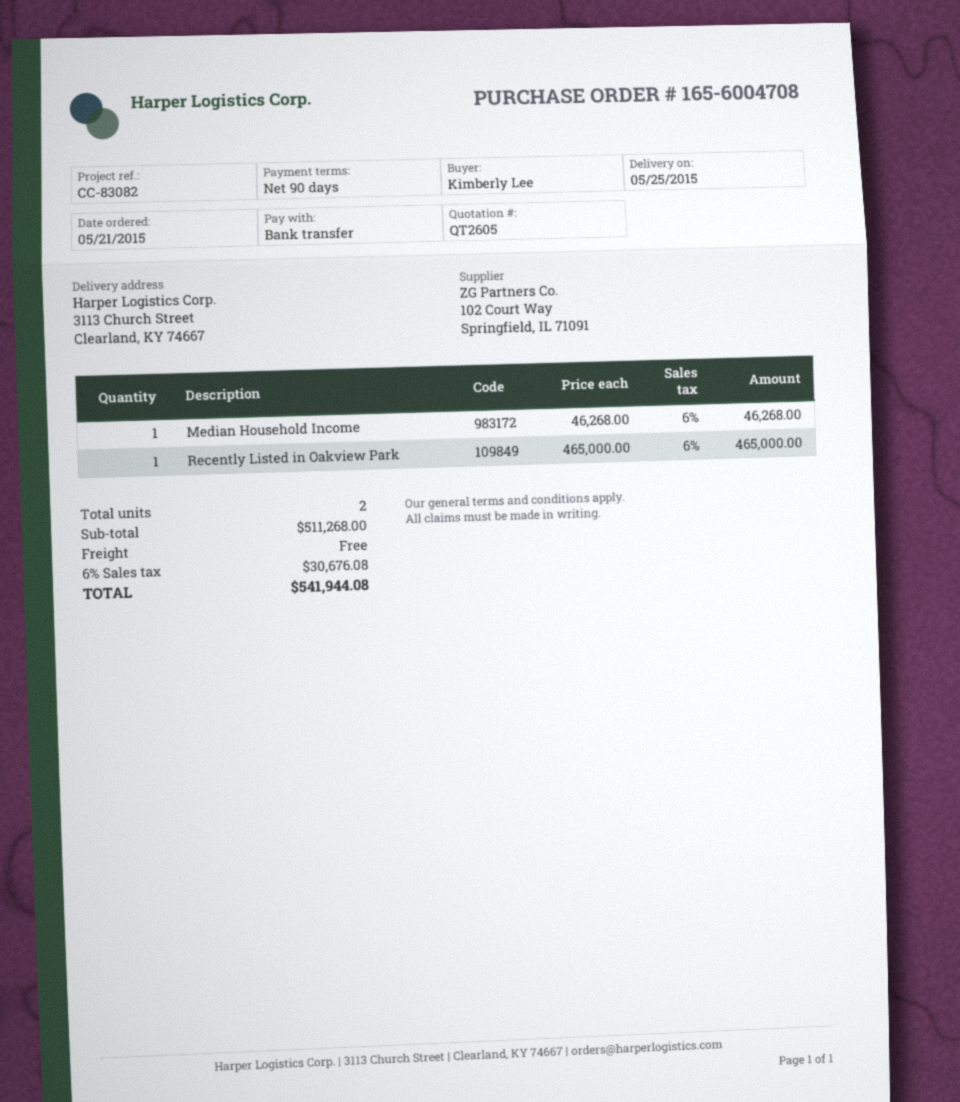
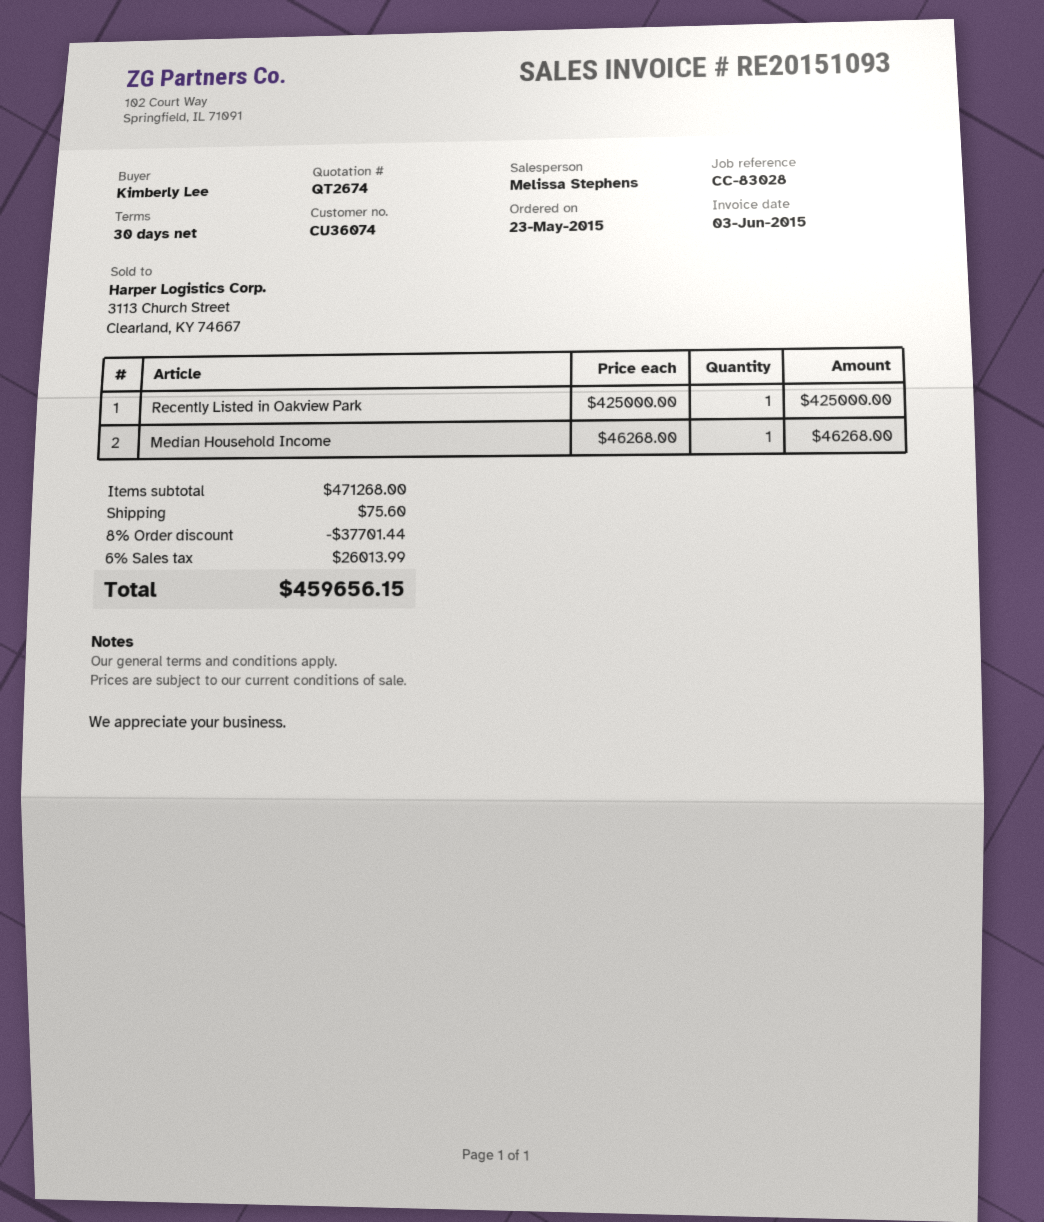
quote number: QT2605 -> QT2674
order date: 2015-05-21 -> 2015-05-23
payment terms: 90 days -> 30 days
reference: CC-83082 -> CC-83028
Recently Listed in Oakview Park: 1 x 465000.00 = 465000.00 -> 1 x 425000.00 = 425000.00
subtotal: 511268.00 -> 471268.00
discount: none -> 8% = 37701.44
shipping: 0.00 -> 75.60
tax: 6% = 30676.08 -> 6% = 26013.99
total: 541944.08 -> 459656.15

